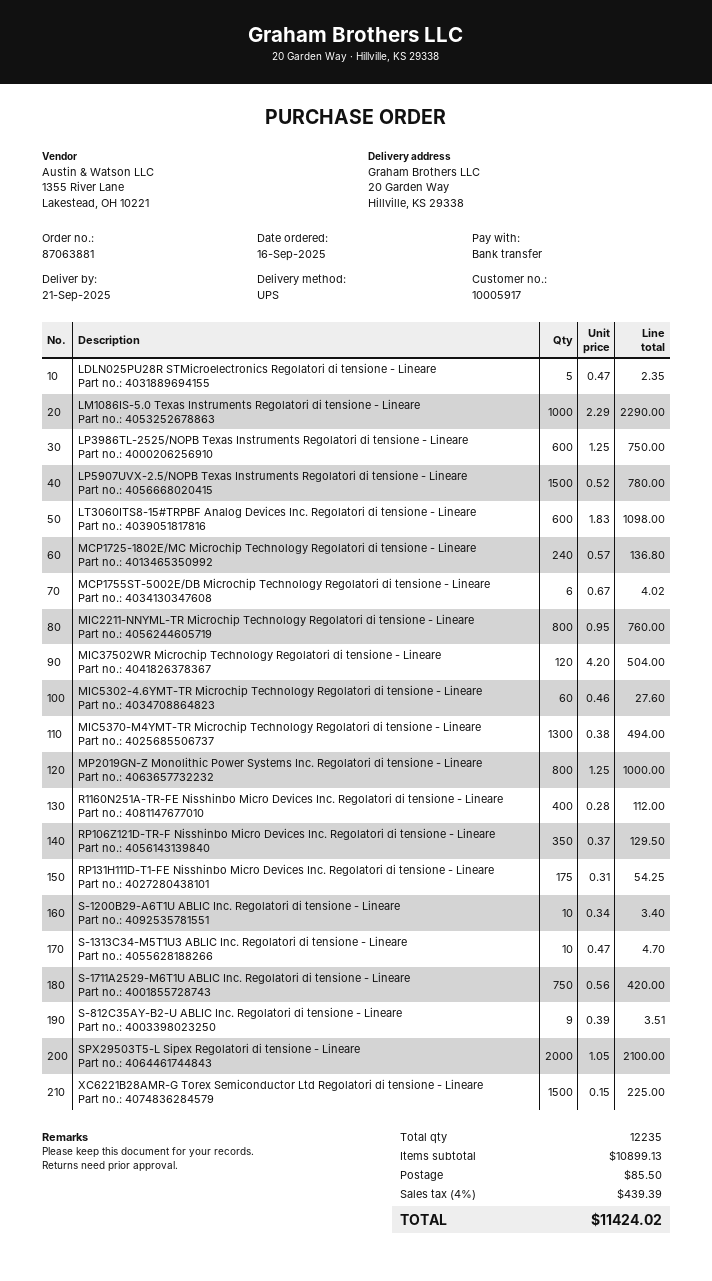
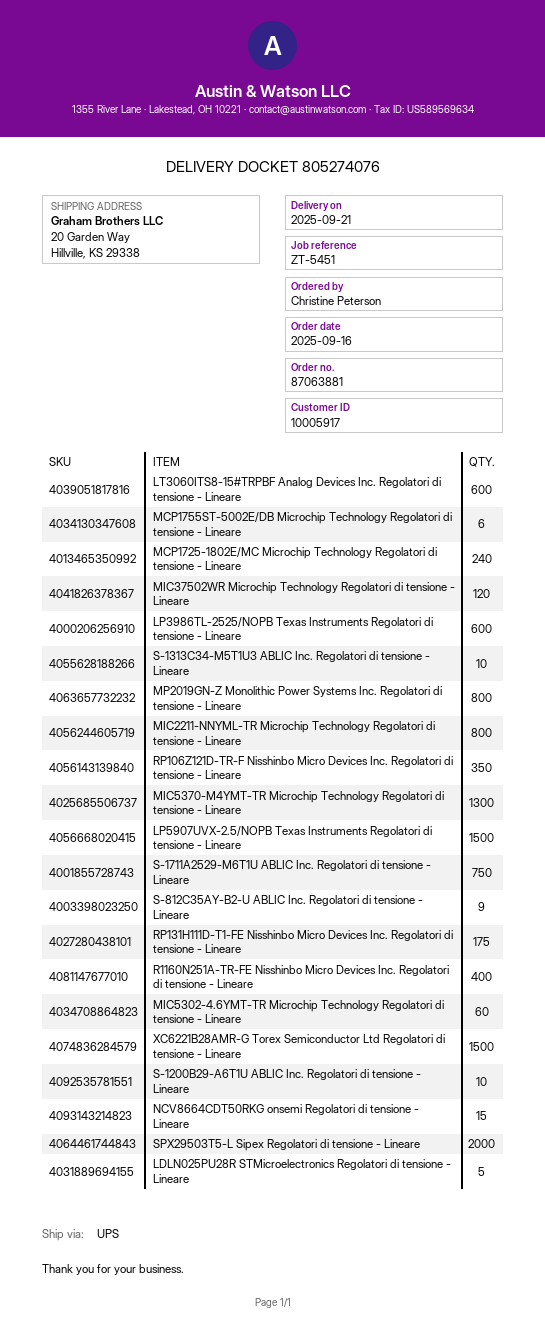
LM1086IS-5.0 Texas Instruments Regolatori di tensione - Lineare: 1000 -> none
NCV8664CDT50RKG onsemi Regolatori di tensione - Lineare: none -> 15

